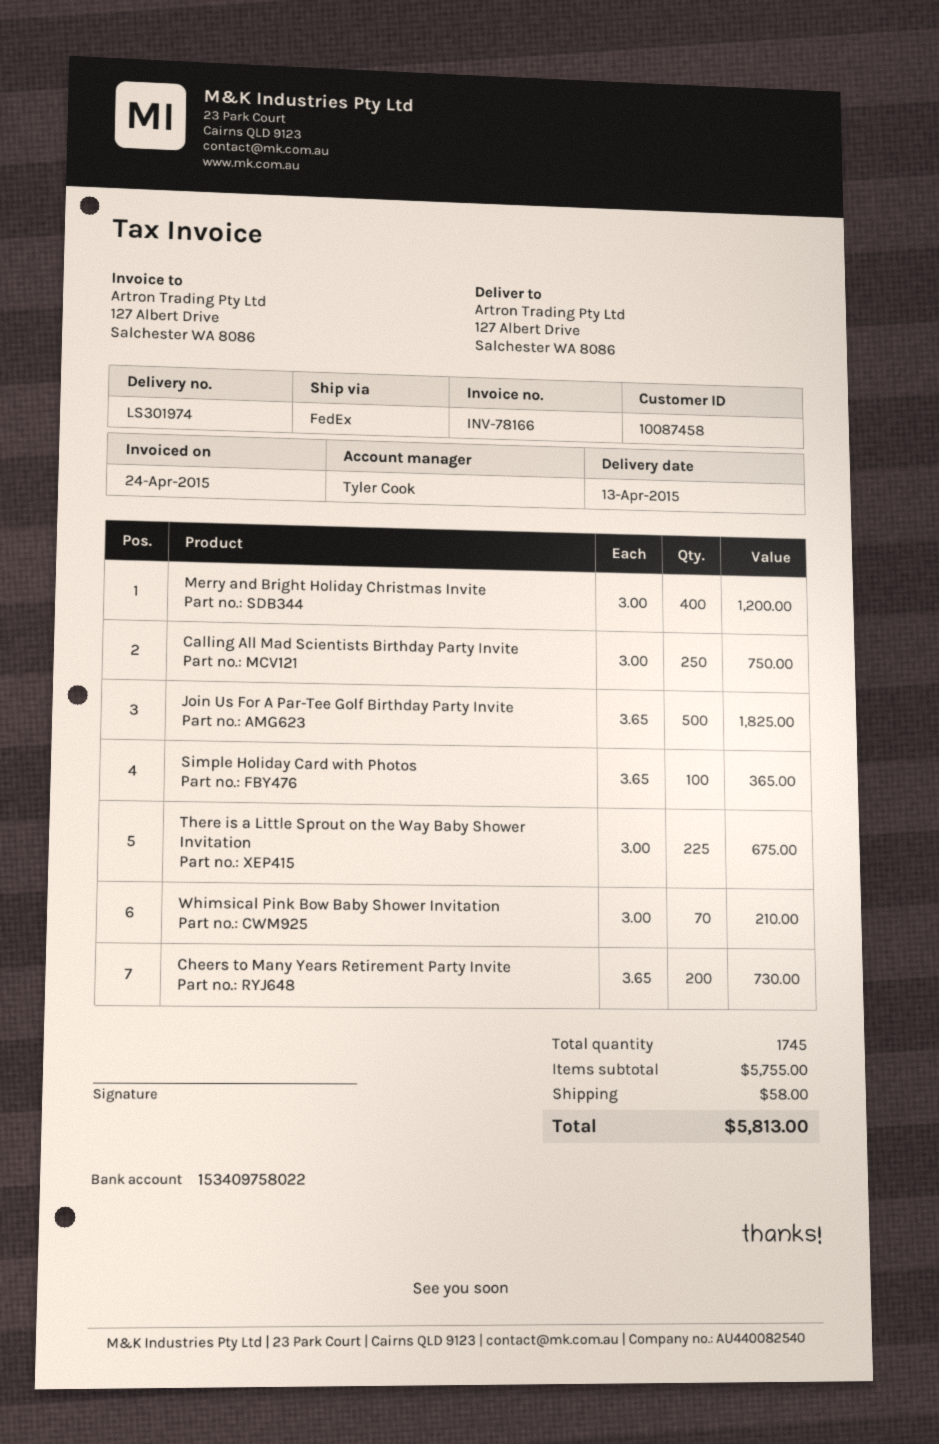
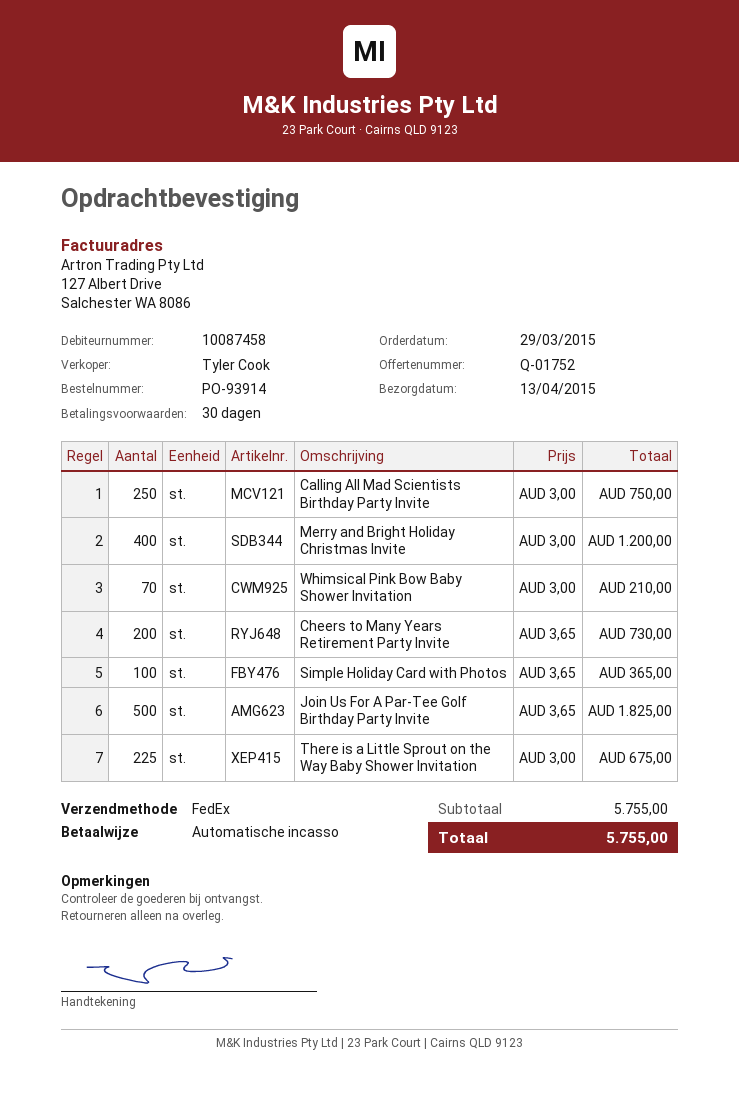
shipping: 58.00 -> none
total: 5813.00 -> 5755.00

